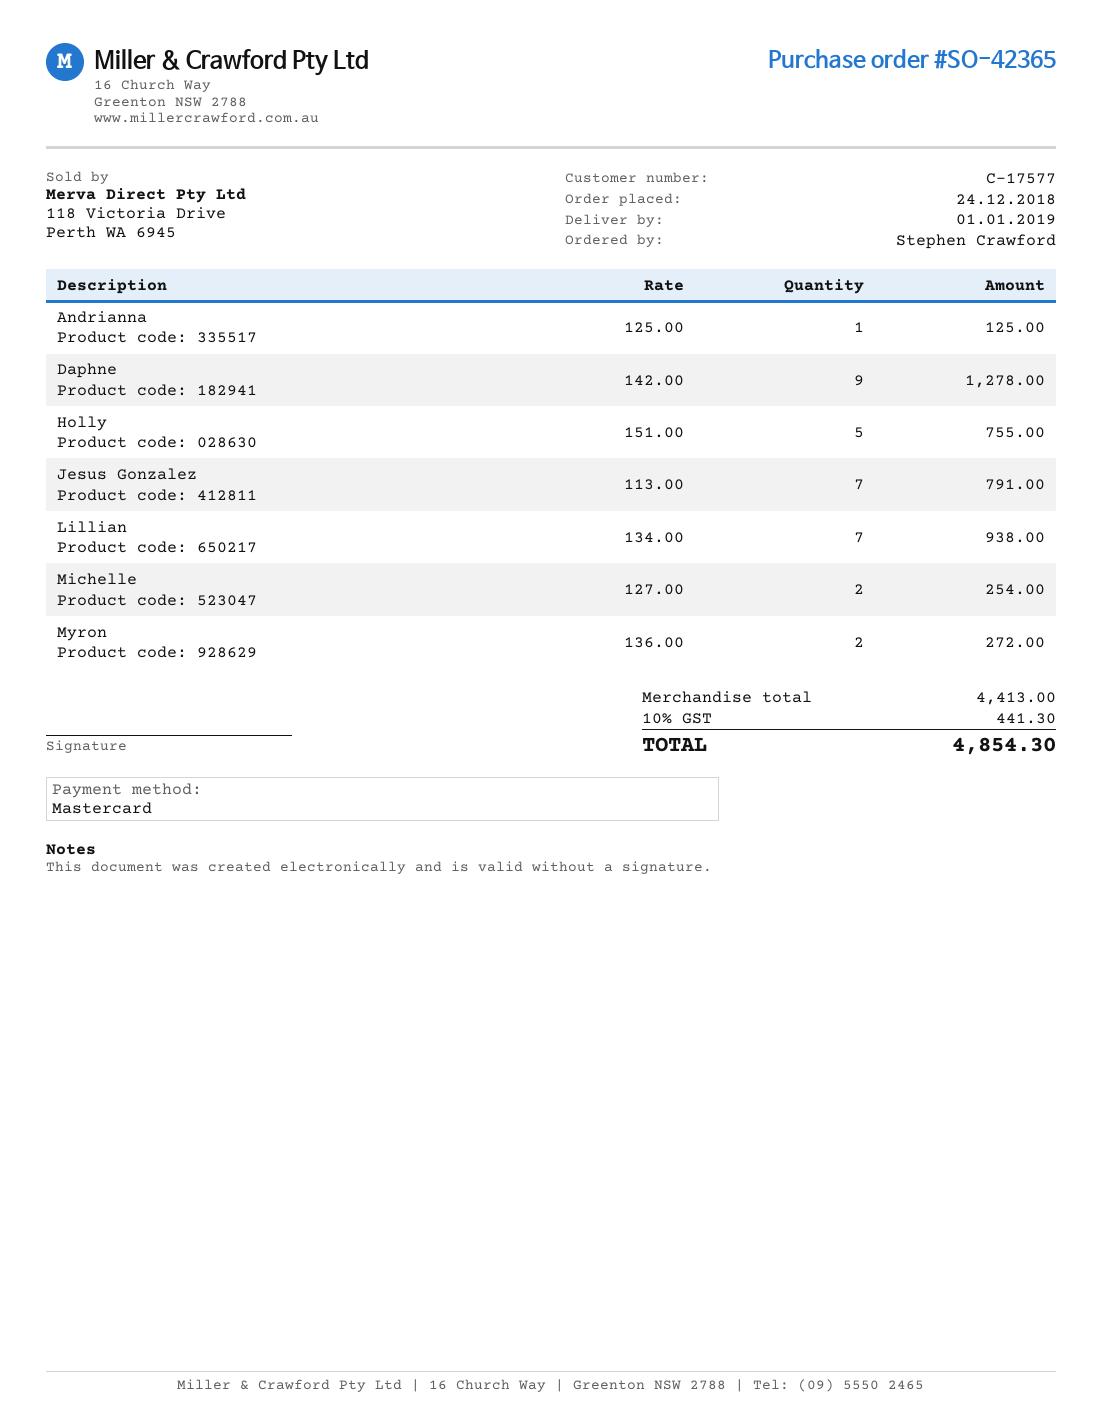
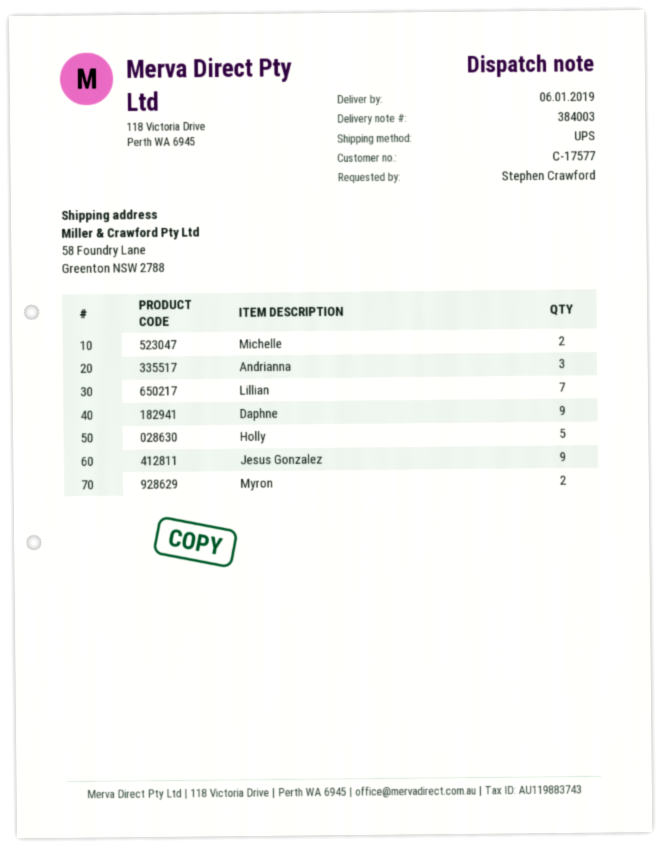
delivery date: 2019-01-01 -> 2019-01-06
Andrianna: 1 -> 3
Jesus Gonzalez: 7 -> 9

